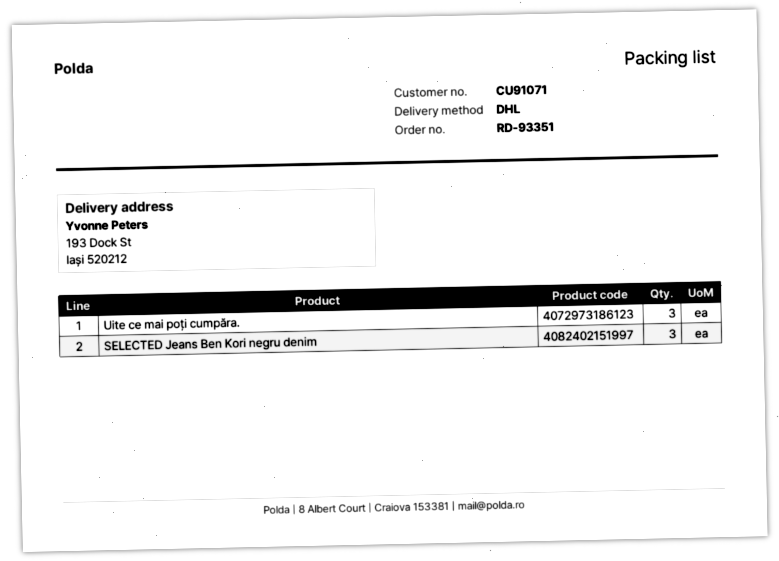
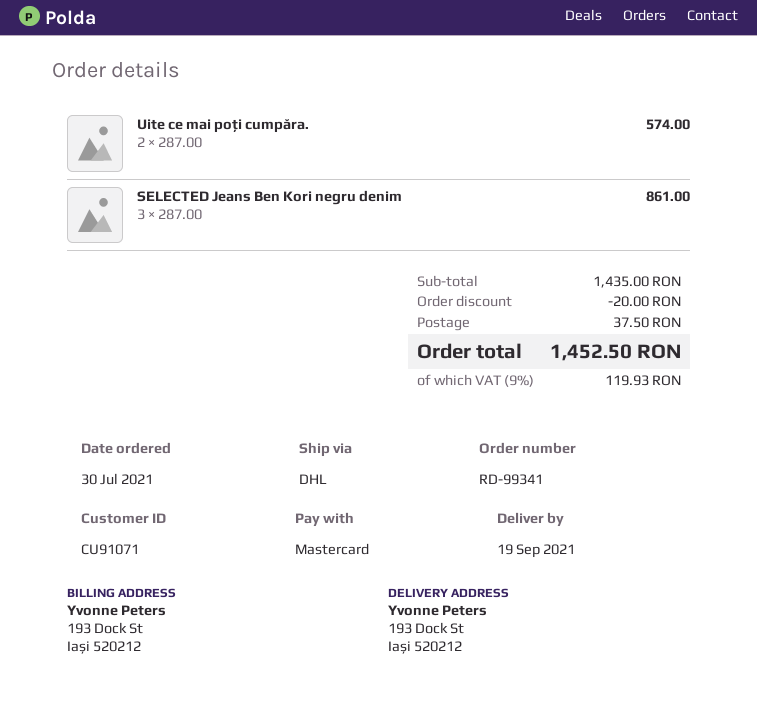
order number: RD-93351 -> RD-99341
Uite ce mai poți cumpăra.: 3 -> 2

